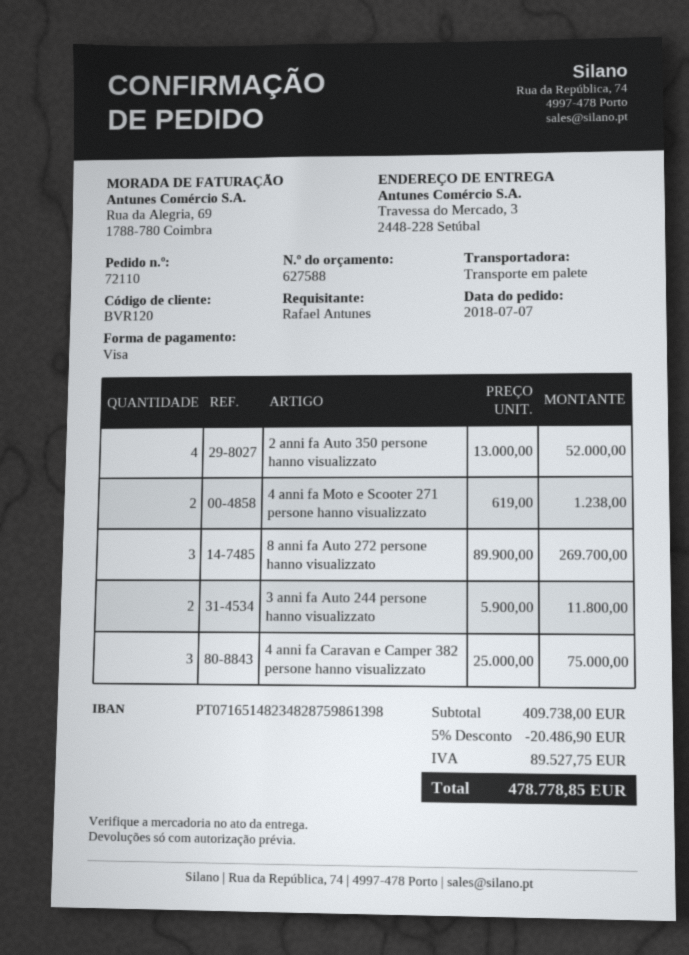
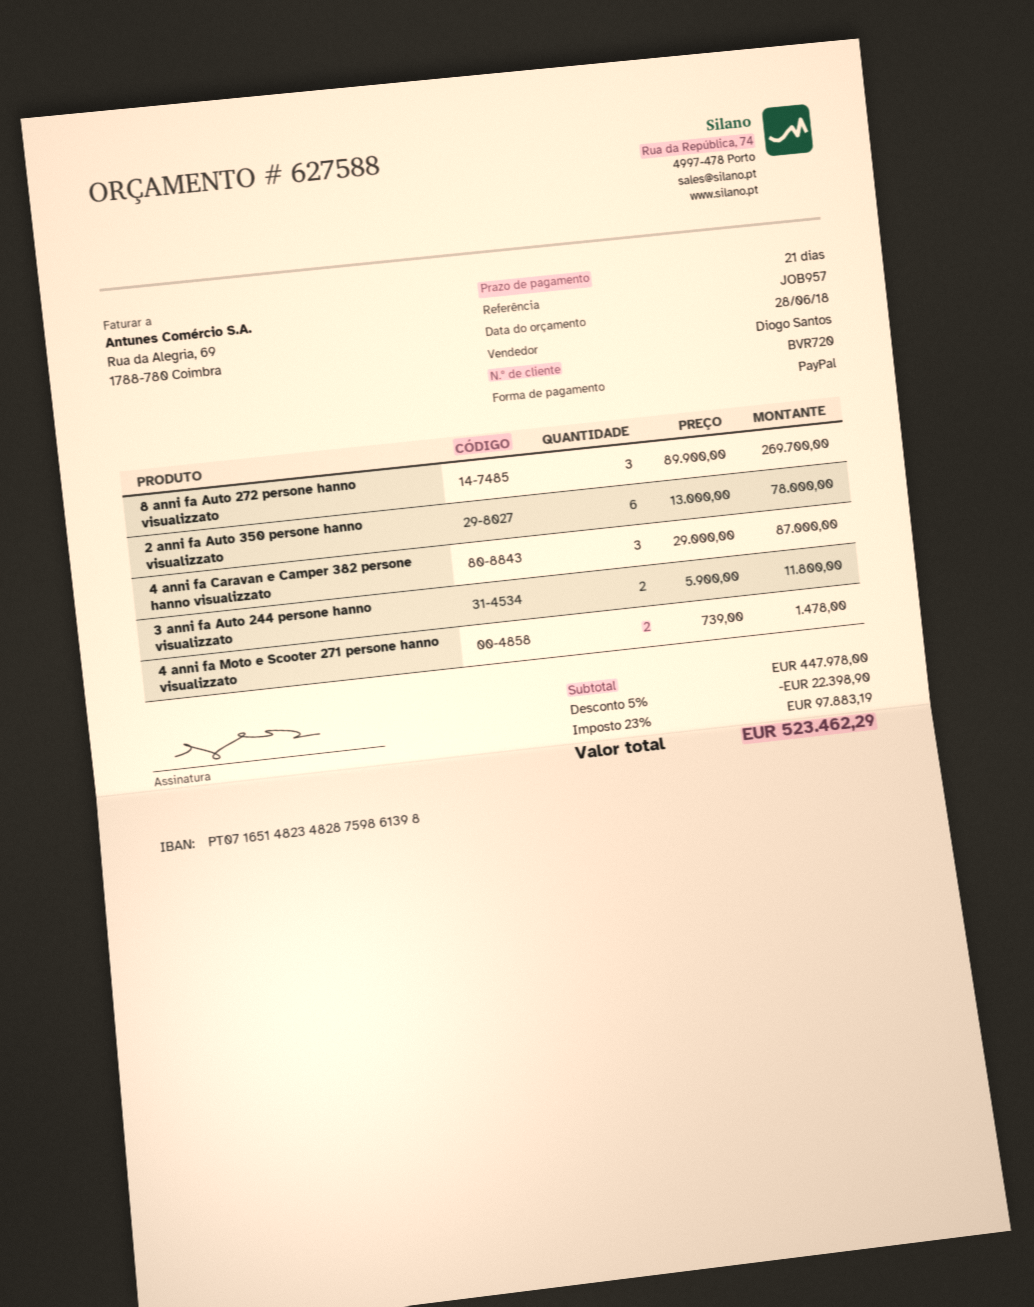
customer number: BVR120 -> BVR720
payment method: Visa -> PayPal
2 anni fa Auto 350 persone hanno visualizzato: 4 x 13000.00 = 52000.00 -> 6 x 13000.00 = 78000.00
4 anni fa Moto e Scooter 271 persone hanno visualizzato: 2 x 619.00 = 1238.00 -> 2 x 739.00 = 1478.00
4 anni fa Caravan e Camper 382 persone hanno visualizzato: 3 x 25000.00 = 75000.00 -> 3 x 29000.00 = 87000.00
subtotal: 409738.00 -> 447978.00
discount: 5% = 20486.90 -> 5% = 22398.90
tax: 89527.75 -> 97883.19
total: 478778.85 -> 523462.29

